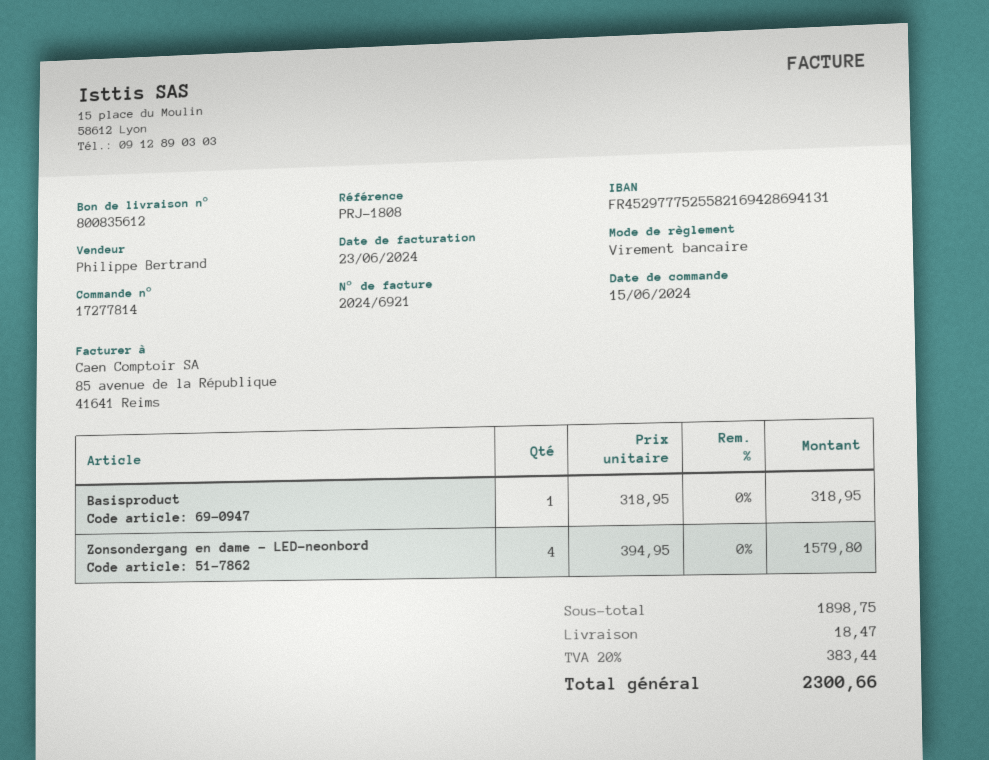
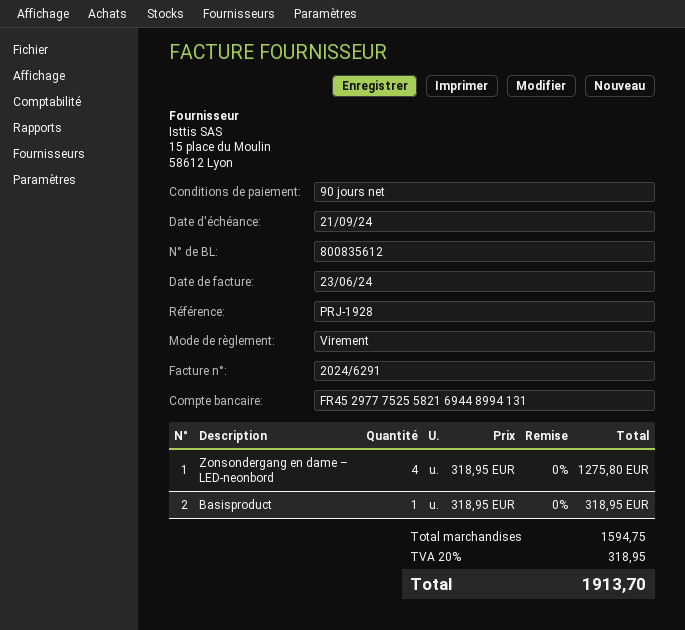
invoice number: 2024/6921 -> 2024/6291
reference: PRJ-1808 -> PRJ-1928
bank account: FR4529777525582169428694131 -> FR4529777525582169448994131
Zonsondergang en dame – LED-neonbord: 4 x 394.95 = 1579.80 -> 4 x 318.95 = 1275.80
subtotal: 1898.75 -> 1594.75
shipping: 18.47 -> none
tax: 20% = 383.44 -> 20% = 318.95
total: 2300.66 -> 1913.70

